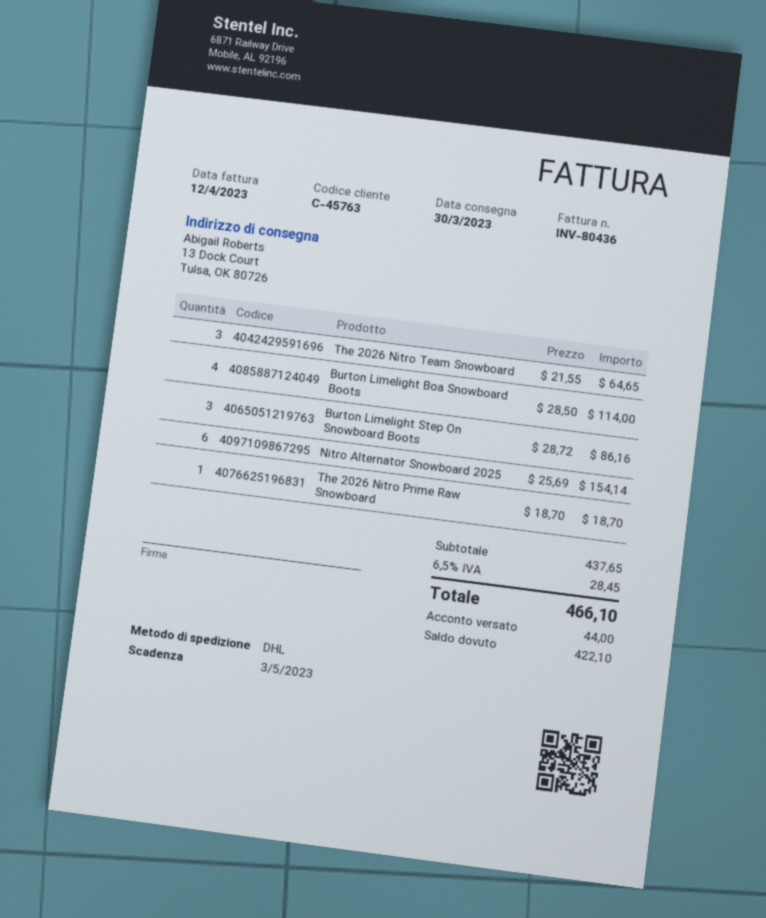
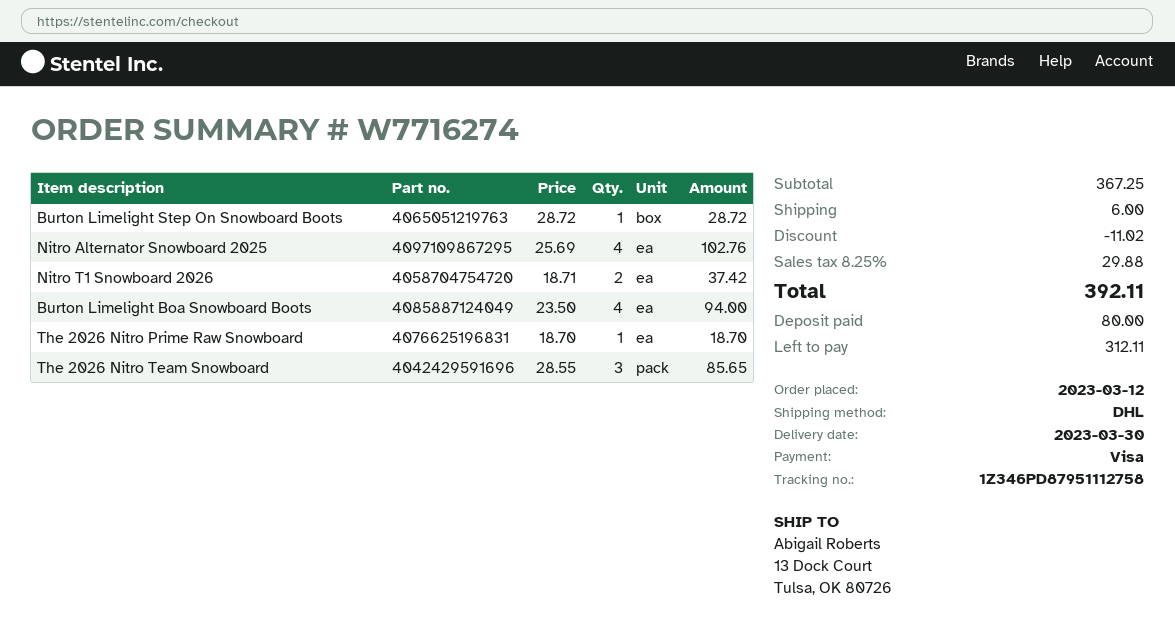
The 2026 Nitro Team Snowboard: 3 x 21.55 = 64.65 -> 3 x 28.55 = 85.65
Burton Limelight Boa Snowboard Boots: 4 x 28.50 = 114.00 -> 4 x 23.50 = 94.00
Burton Limelight Step On Snowboard Boots: 3 x 28.72 = 86.16 -> 1 x 28.72 = 28.72
Nitro Alternator Snowboard 2025: 6 x 25.69 = 154.14 -> 4 x 25.69 = 102.76
Nitro T1 Snowboard 2026: none -> 2 x 18.71 = 37.42
subtotal: 437.65 -> 367.25
discount: none -> 11.02
shipping: none -> 6.00
tax: 6.5% = 28.45 -> 8.25% = 29.88
total: 466.10 -> 392.11
deposit: 44.00 -> 80.00
balance: 422.10 -> 312.11

